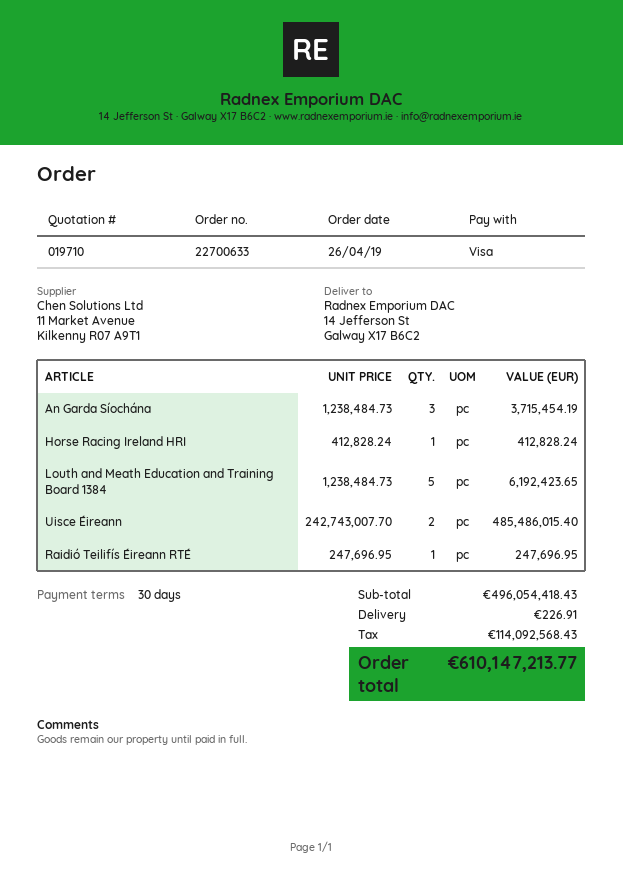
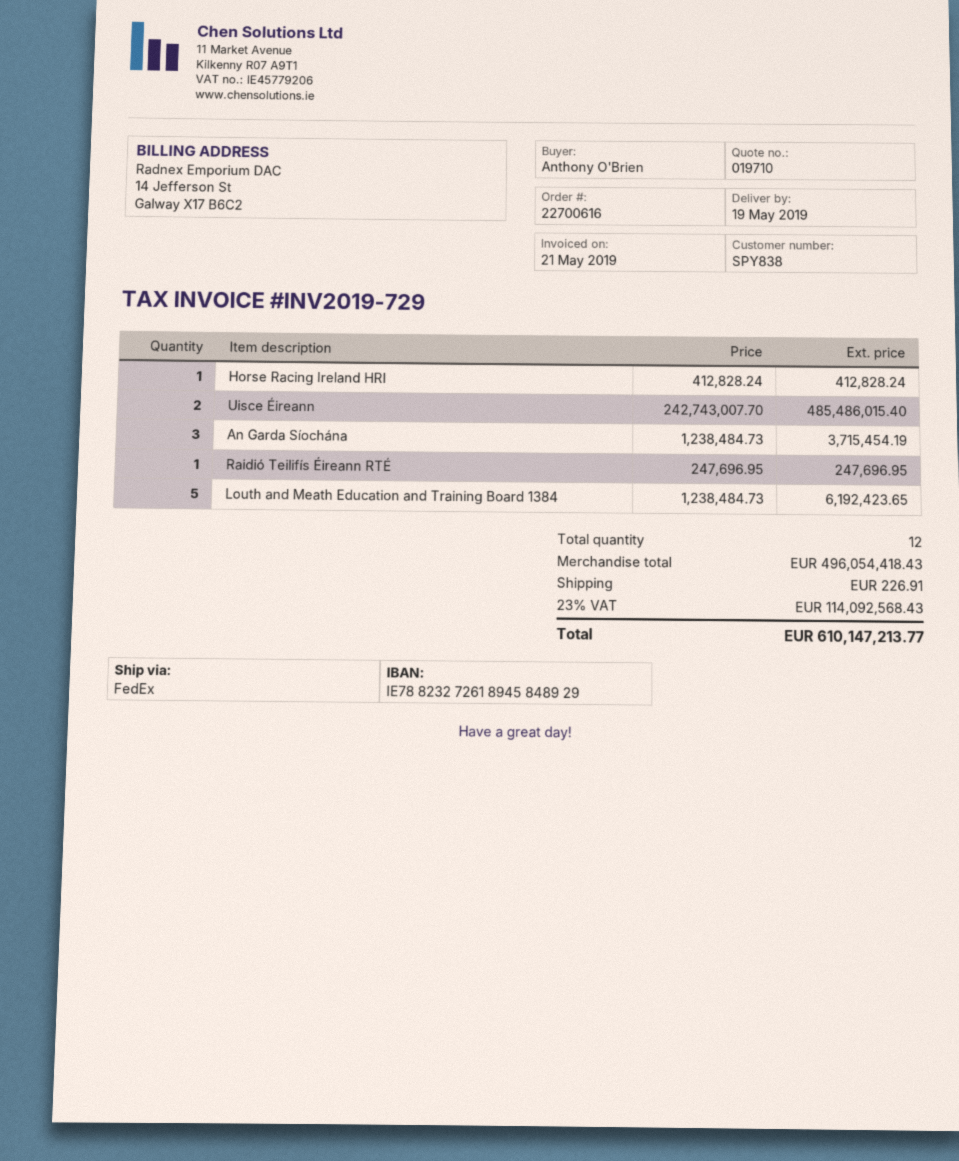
order number: 22700633 -> 22700616

